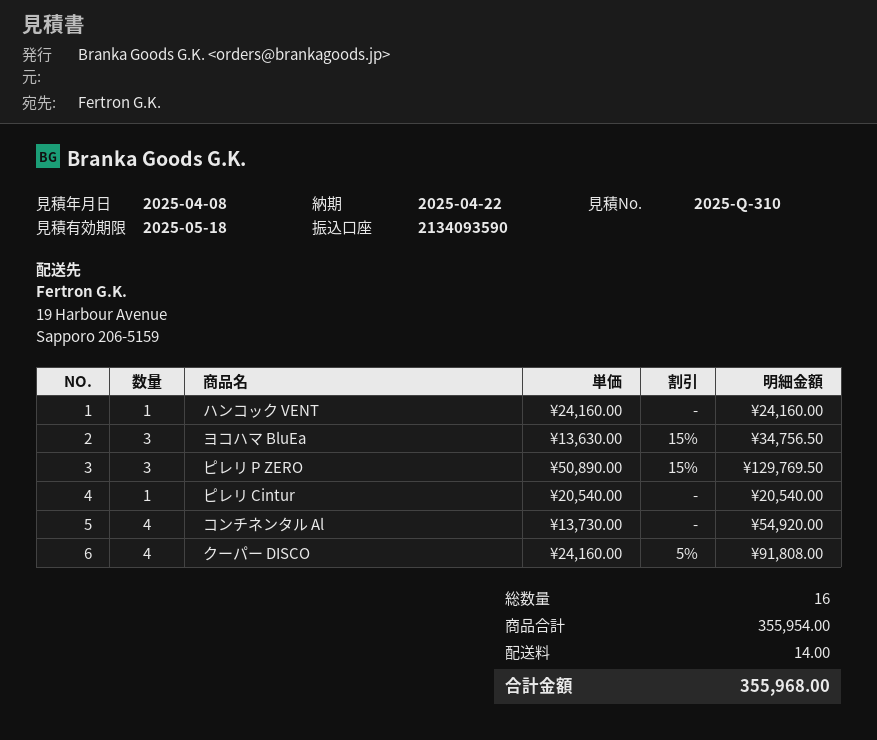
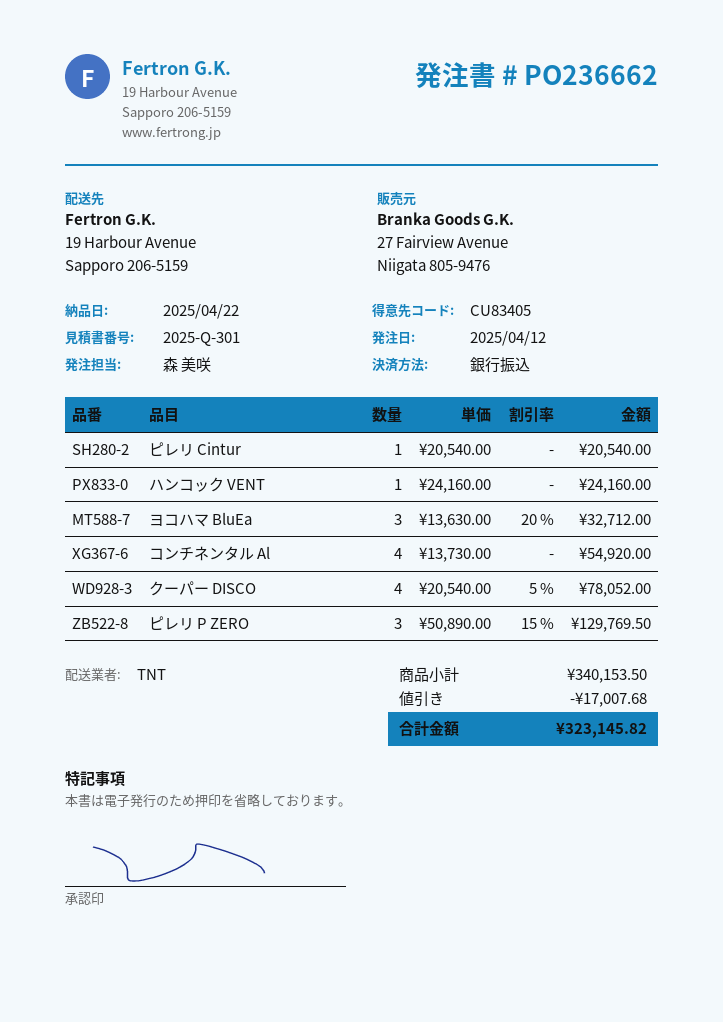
quote number: 2025-Q-310 -> 2025-Q-301
ヨコハマ BluEa: 3 x 13630.00 - 15% = 34756.50 -> 3 x 13630.00 - 20% = 32712.00
クーパー DISCO: 4 x 24160.00 - 5% = 91808.00 -> 4 x 20540.00 - 5% = 78052.00
subtotal: 355954.00 -> 340153.50
discount: none -> 17007.68
shipping: 14.00 -> none
total: 355968.00 -> 323145.82

